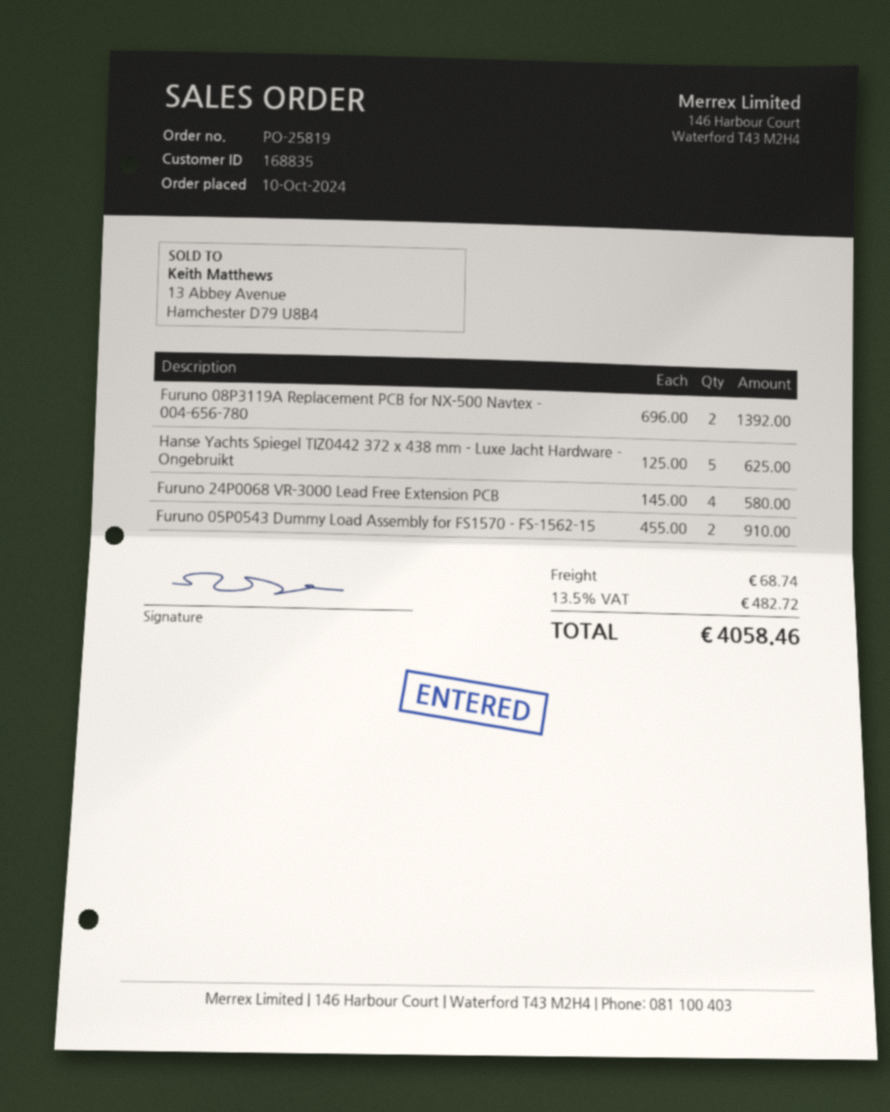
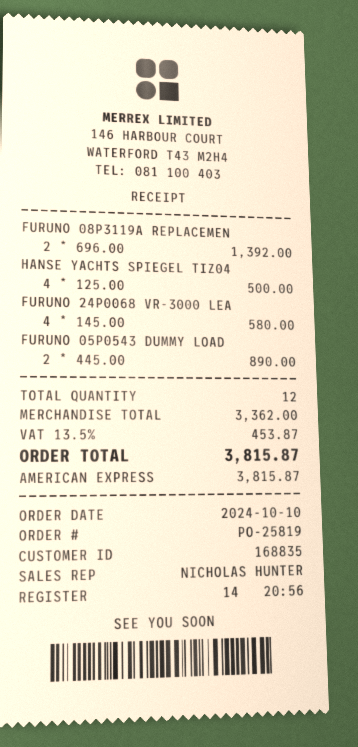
Hanse Yachts Spiegel TIZ0442 372 x 438 mm - Luxe Jacht Hardware - Ongebruikt: 5 x 125.00 = 625.00 -> 4 x 125.00 = 500.00
Furuno 05P0543 Dummy Load Assembly for FS1570 - FS-1562-15: 2 x 455.00 = 910.00 -> 2 x 445.00 = 890.00
shipping: 68.74 -> none
tax: 13.5% = 482.72 -> 13.5% = 453.87
total: 4058.46 -> 3815.87

